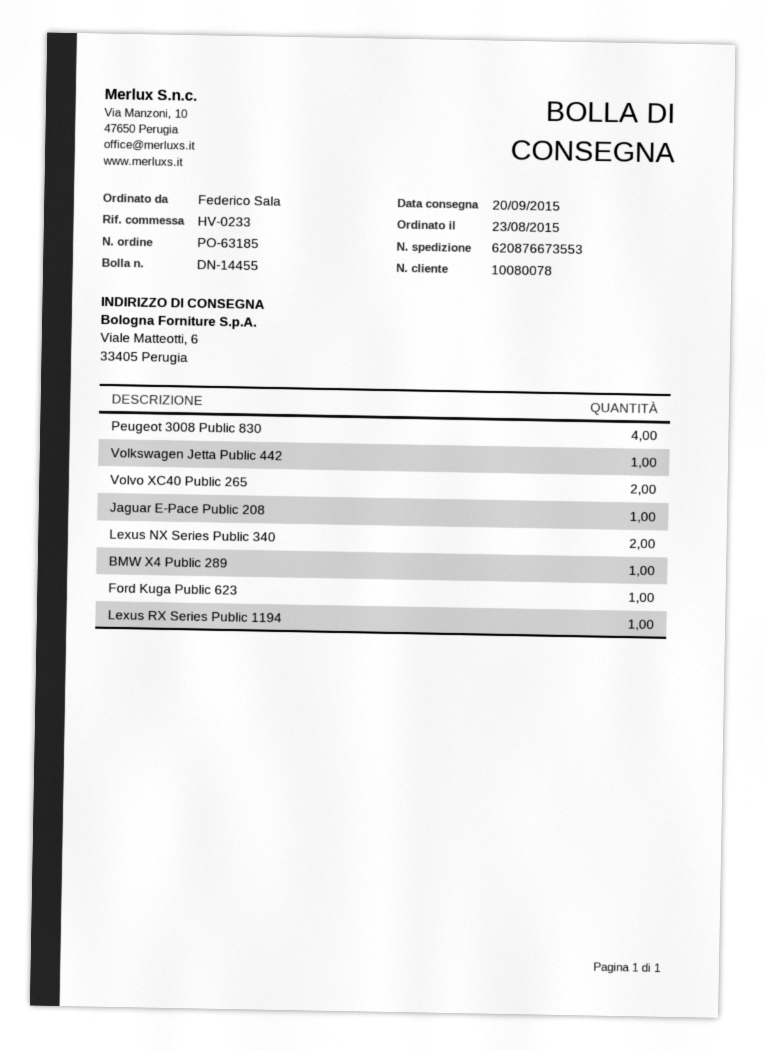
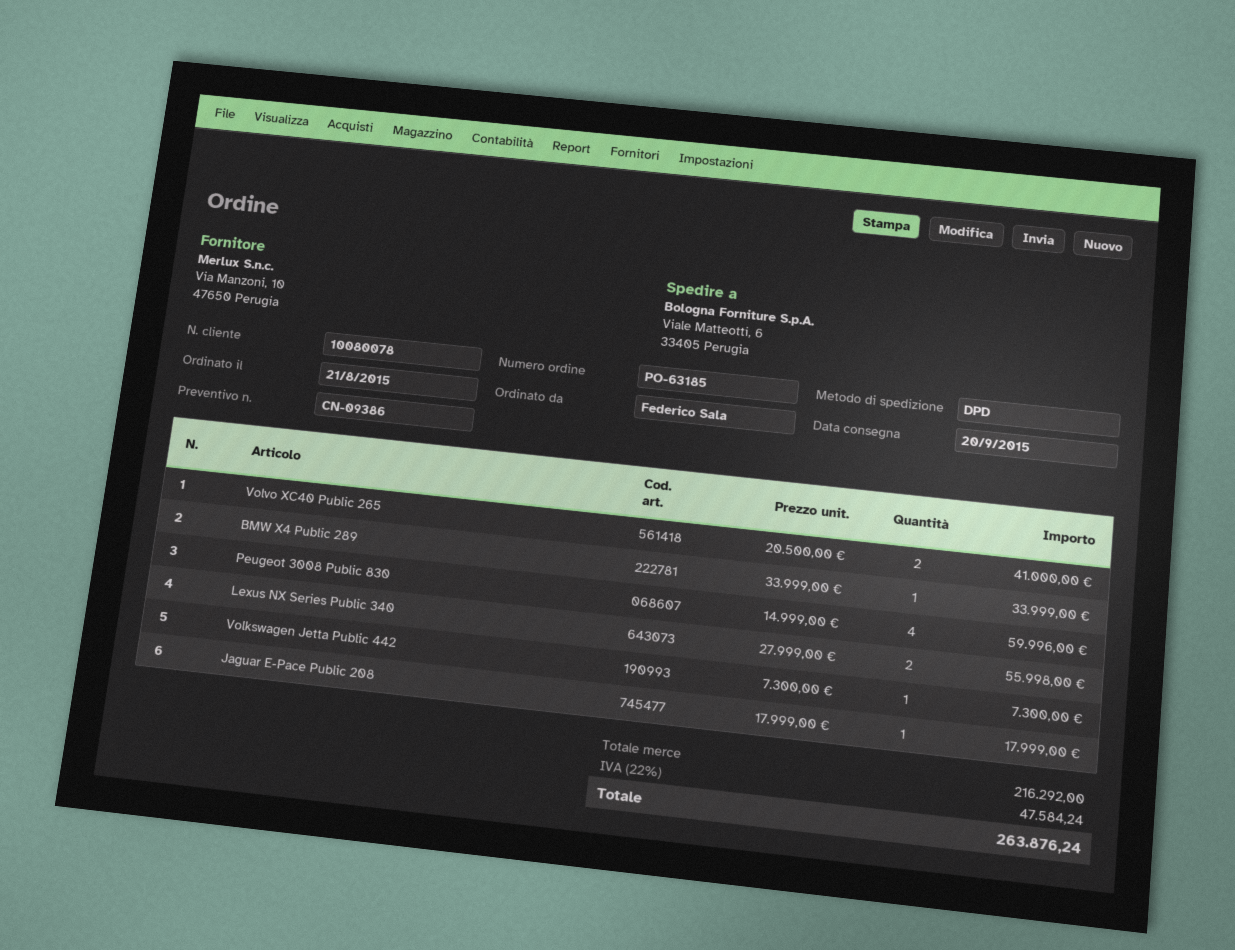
order date: 2015-08-23 -> 2015-08-21
Ford Kuga Public 623: 1 -> none
Lexus RX Series Public 1194: 1 -> none

